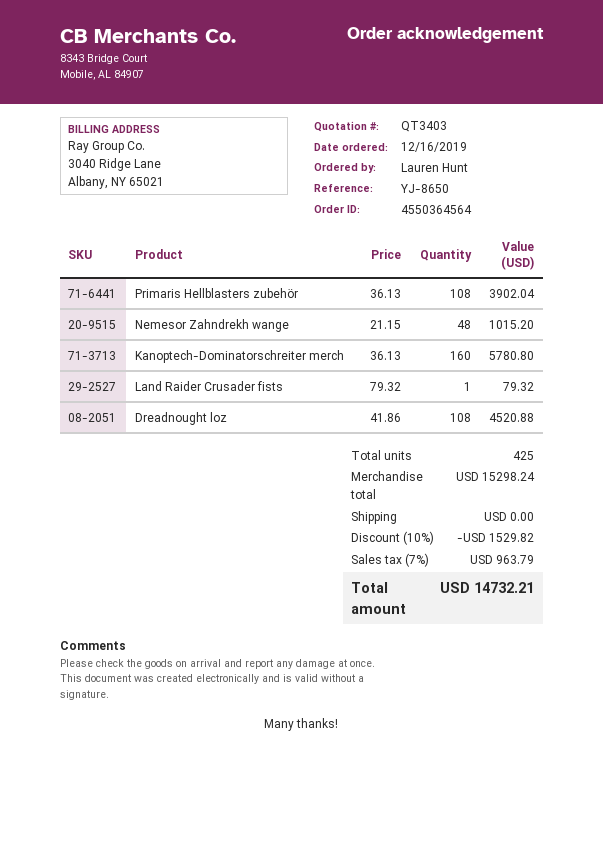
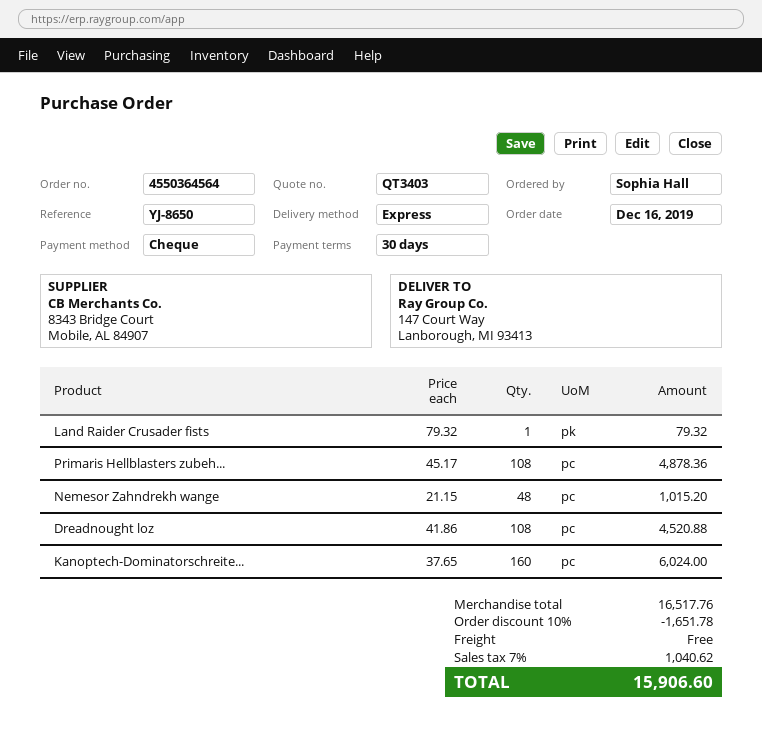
ordered by: Lauren Hunt -> Sophia Hall
Primaris Hellblasters zubehör: 108 x 36.13 = 3902.04 -> 108 x 45.17 = 4878.36
Kanoptech-Dominatorschreiter merch: 160 x 36.13 = 5780.80 -> 160 x 37.65 = 6024.00
subtotal: 15298.24 -> 16517.76
discount: 10% = 1529.82 -> 10% = 1651.78
tax: 7% = 963.79 -> 7% = 1040.62
total: 14732.21 -> 15906.60

